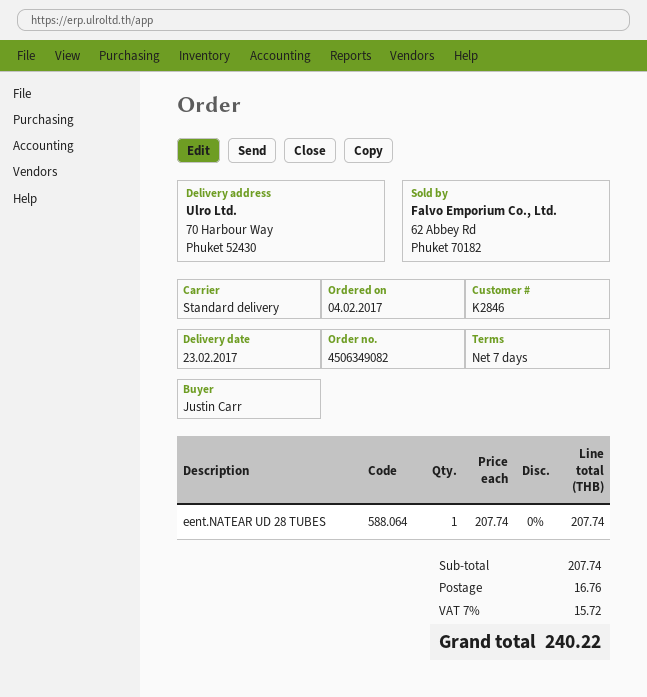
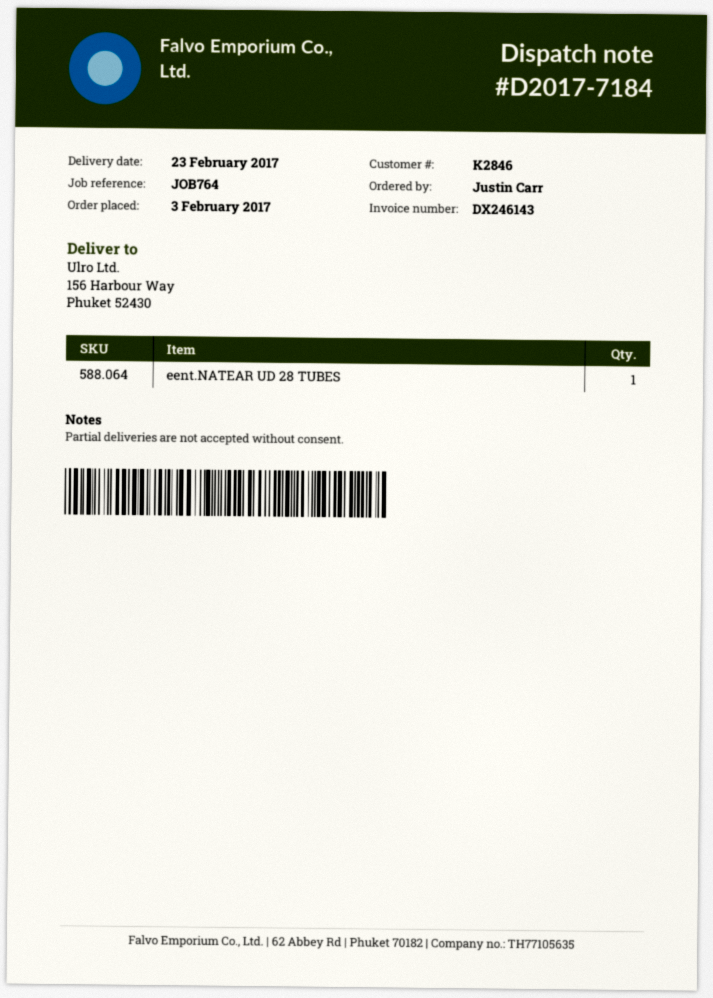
order date: 2017-02-04 -> 2017-02-03
ship to: 70 Harbour Way, Phuket 52430 -> 156 Harbour Way, Phuket 52430

